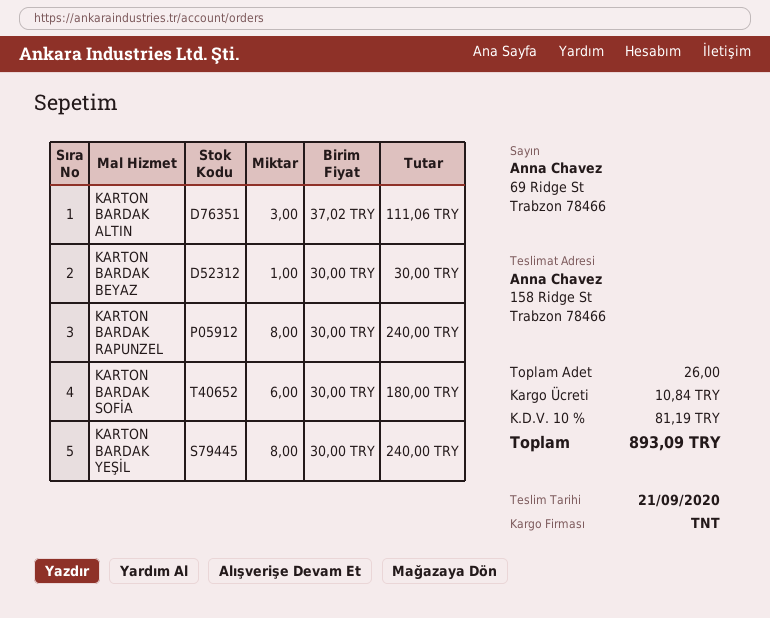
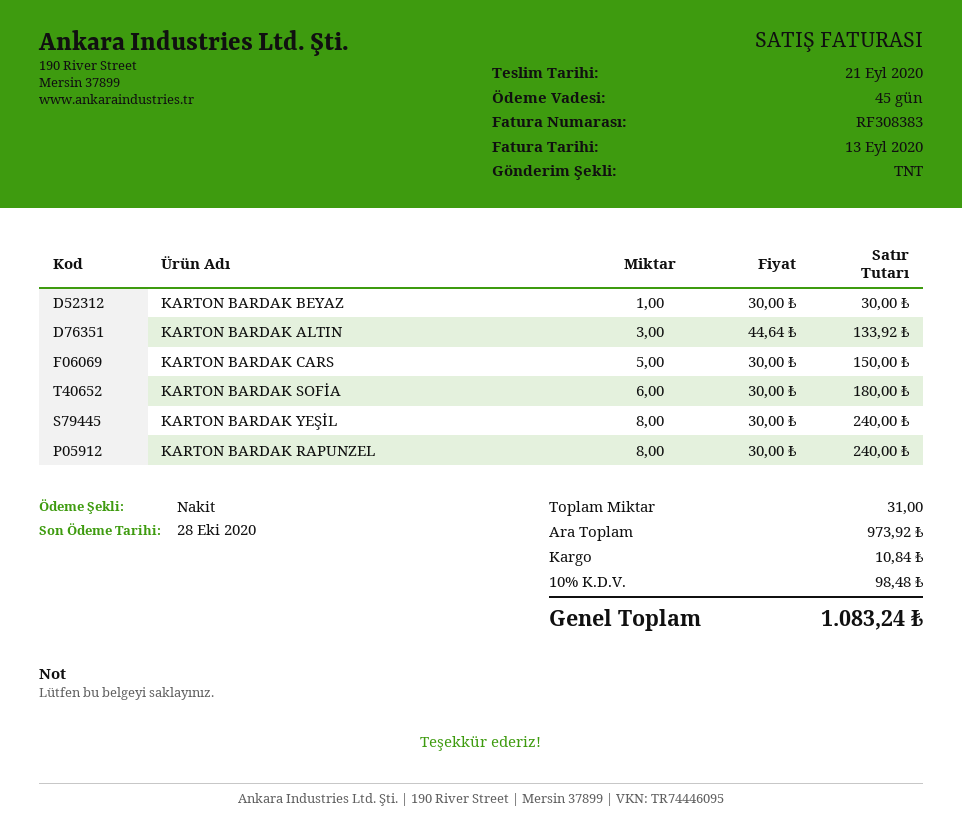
KARTON BARDAK ALTIN: 3 x 37.02 = 111.06 -> 3 x 44.64 = 133.92
KARTON BARDAK CARS: none -> 5 x 30.00 = 150.00
total quantity: 26 -> 31
tax: 10% = 81.19 -> 10% = 98.48
total: 893.09 -> 1083.24

